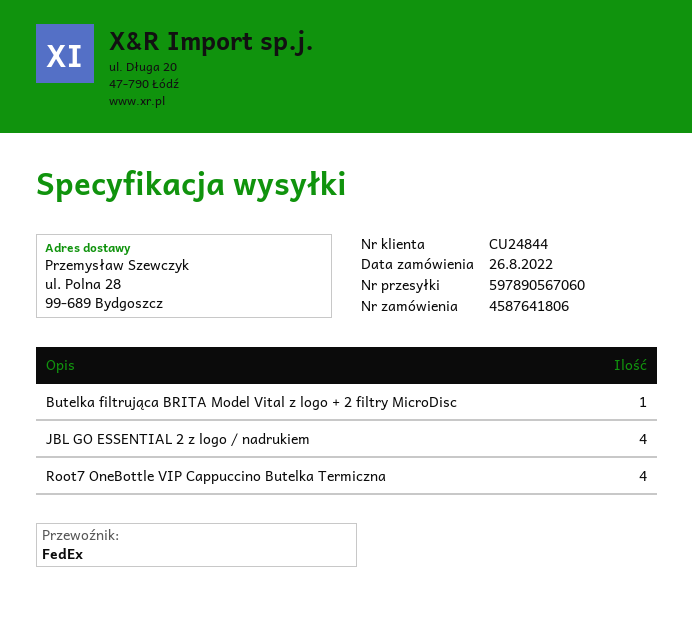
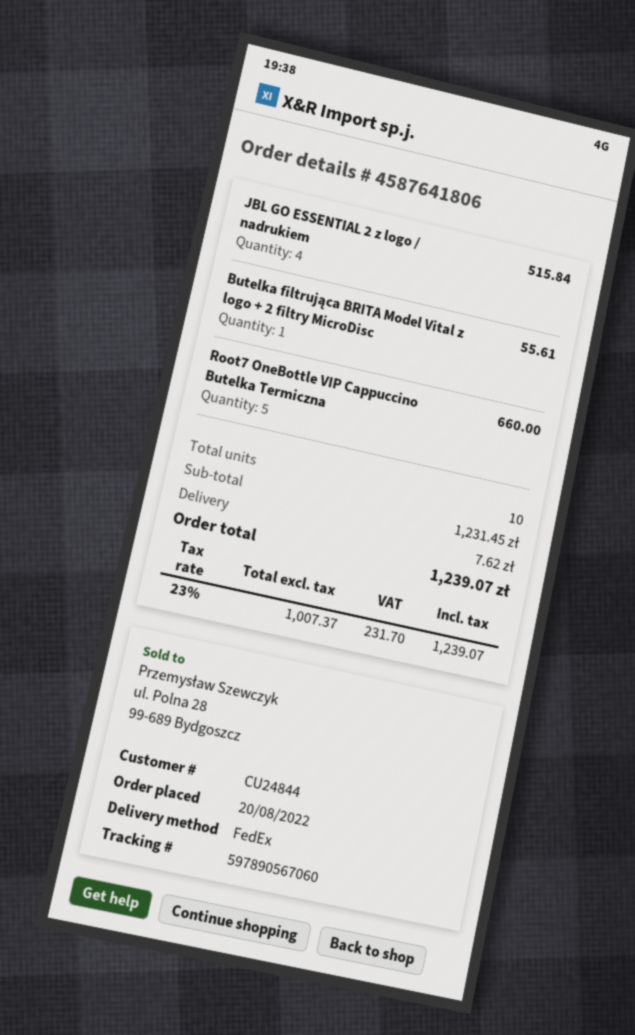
order date: 2022-08-26 -> 2022-08-20
Root7 OneBottle VIP Cappuccino Butelka Termiczna: 4 -> 5

